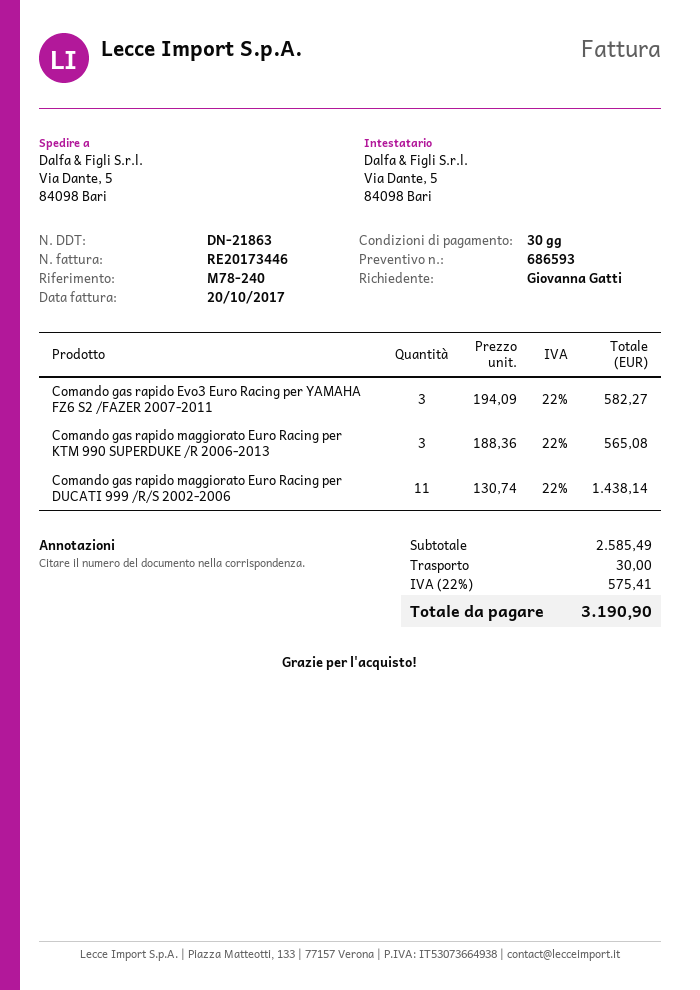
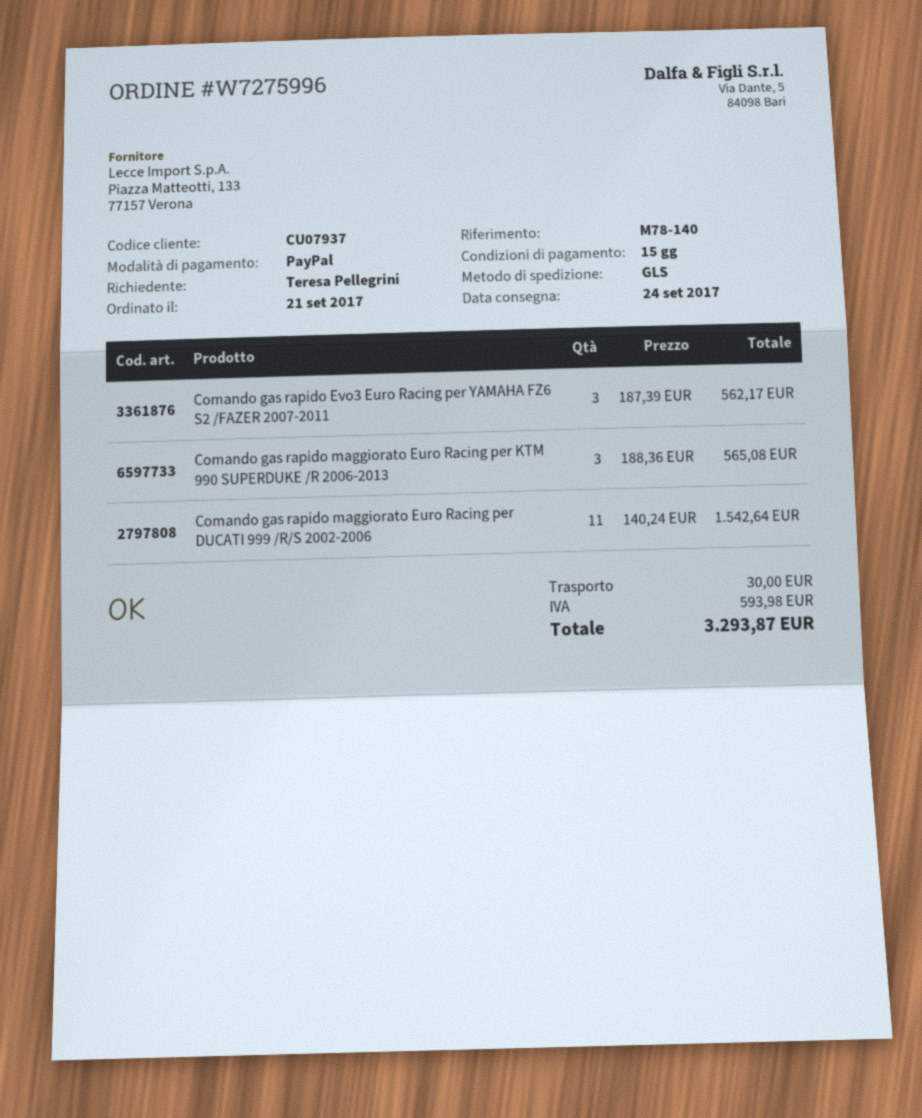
payment terms: 30 days -> 15 days
reference: M78-240 -> M78-140
ordered by: Giovanna Gatti -> Teresa Pellegrini
Comando gas rapido Evo3 Euro Racing per YAMAHA FZ6 S2 /FAZER 2007-2011: 3 x 194.09 = 582.27 -> 3 x 187.39 = 562.17
Comando gas rapido maggiorato Euro Racing per DUCATI 999 /R/S 2002-2006: 11 x 130.74 = 1438.14 -> 11 x 140.24 = 1542.64
tax: 575.41 -> 593.98
total: 3190.90 -> 3293.87

